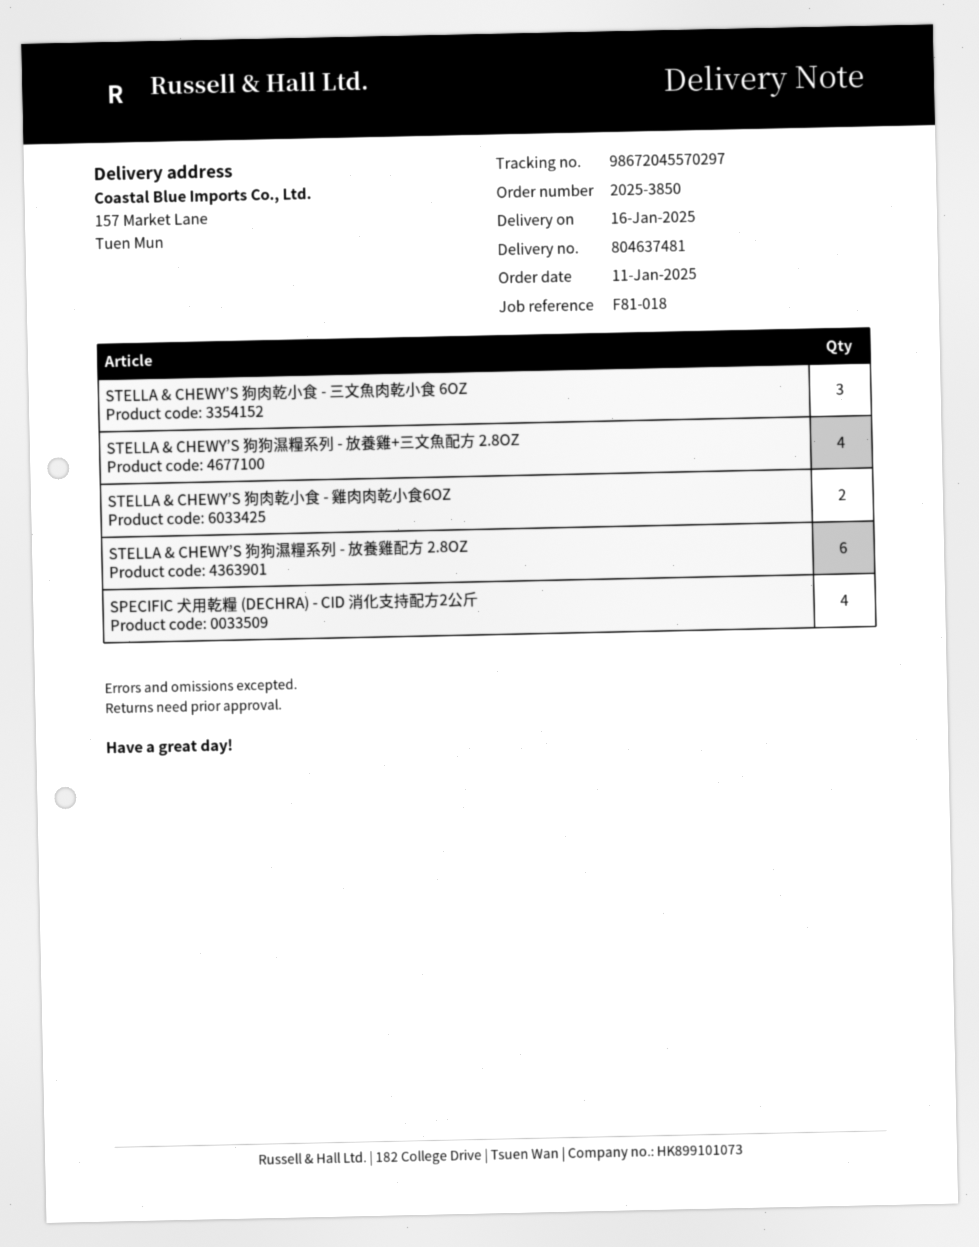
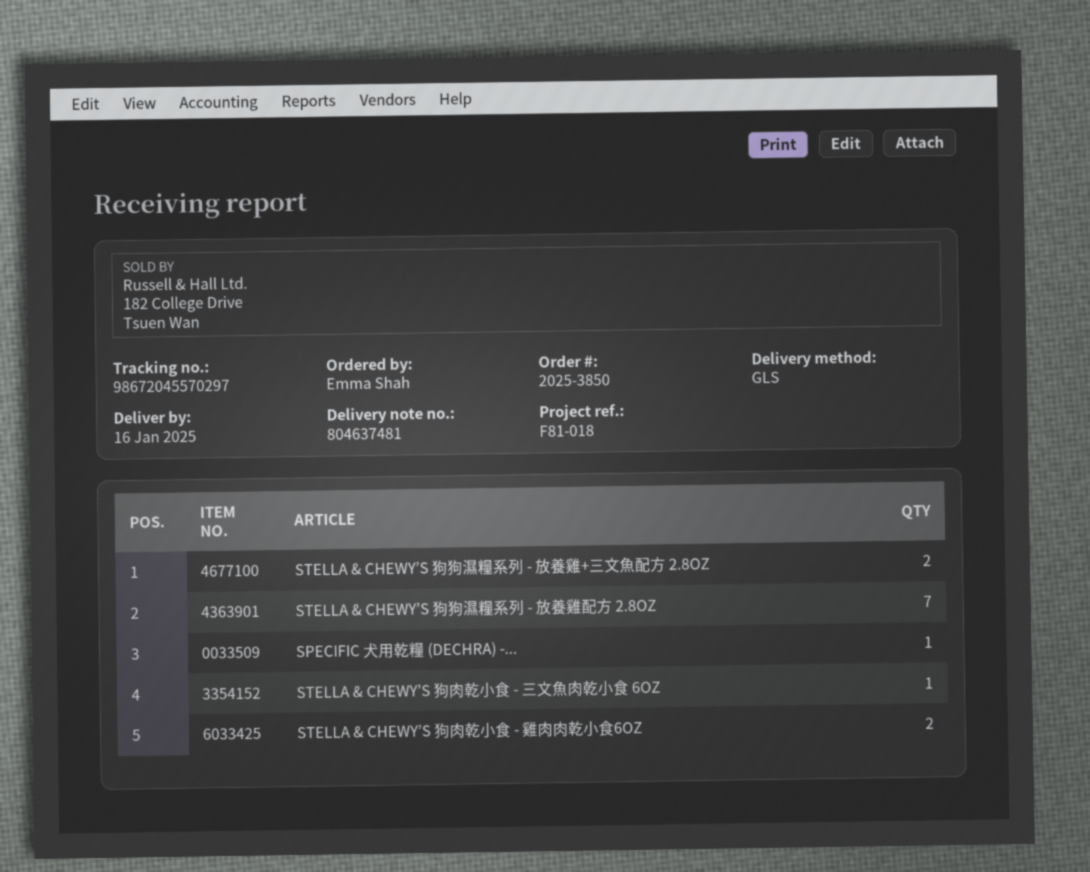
STELLA & CHEWY’S 狗肉乾小食 - 三文魚肉乾小食 6OZ: 3 -> 1
STELLA & CHEWY’S 狗狗濕糧系列 - 放養雞+三文魚配方 2.8OZ: 4 -> 2
STELLA & CHEWY’S 狗狗濕糧系列 - 放養雞配方 2.8OZ: 6 -> 7
SPECIFIC 犬用乾糧 (DECHRA) - CID 消化支持配方2公斤: 4 -> 1

